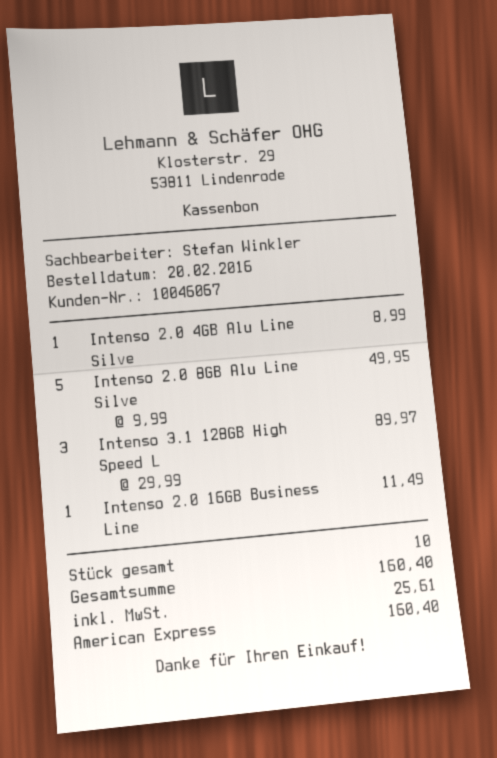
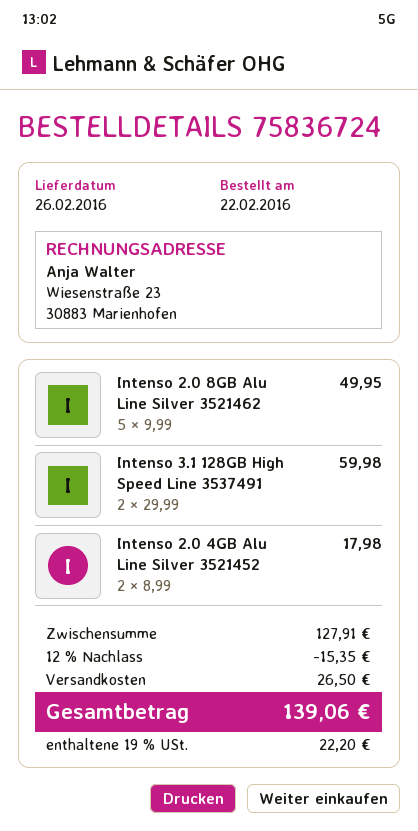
order date: 2016-02-20 -> 2016-02-22
Intenso 2.0 4GB Alu Line Silve: 1 x 8.99 = 8.99 -> 2 x 8.99 = 17.98
Intenso 3.1 128GB High Speed L: 3 x 29.99 = 89.97 -> 2 x 29.99 = 59.98
Intenso 2.0 16GB Business Line: 1 x 11.49 = 11.49 -> none
discount: none -> 12% = 15.35
shipping: none -> 26.50
tax: 25.61 -> 22.20
total: 160.40 -> 139.06

